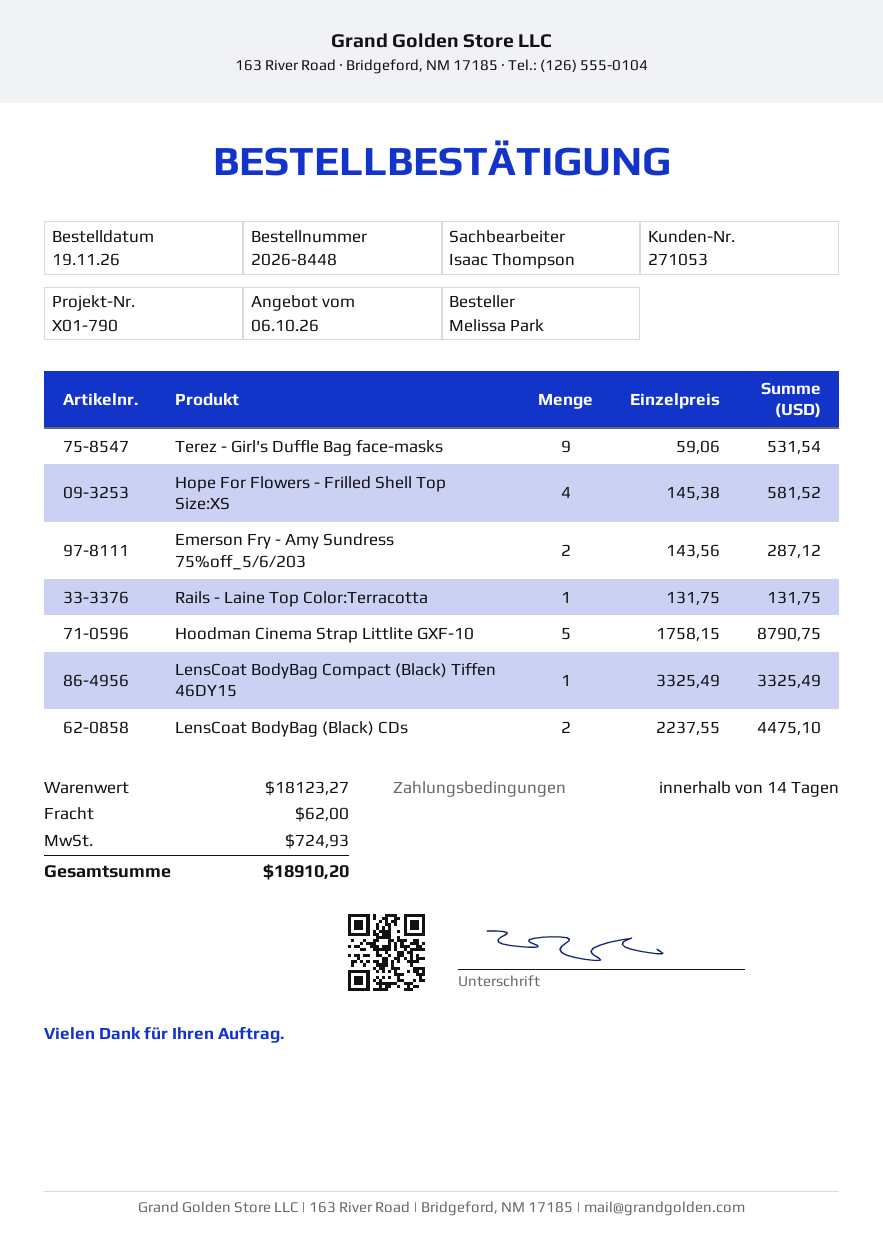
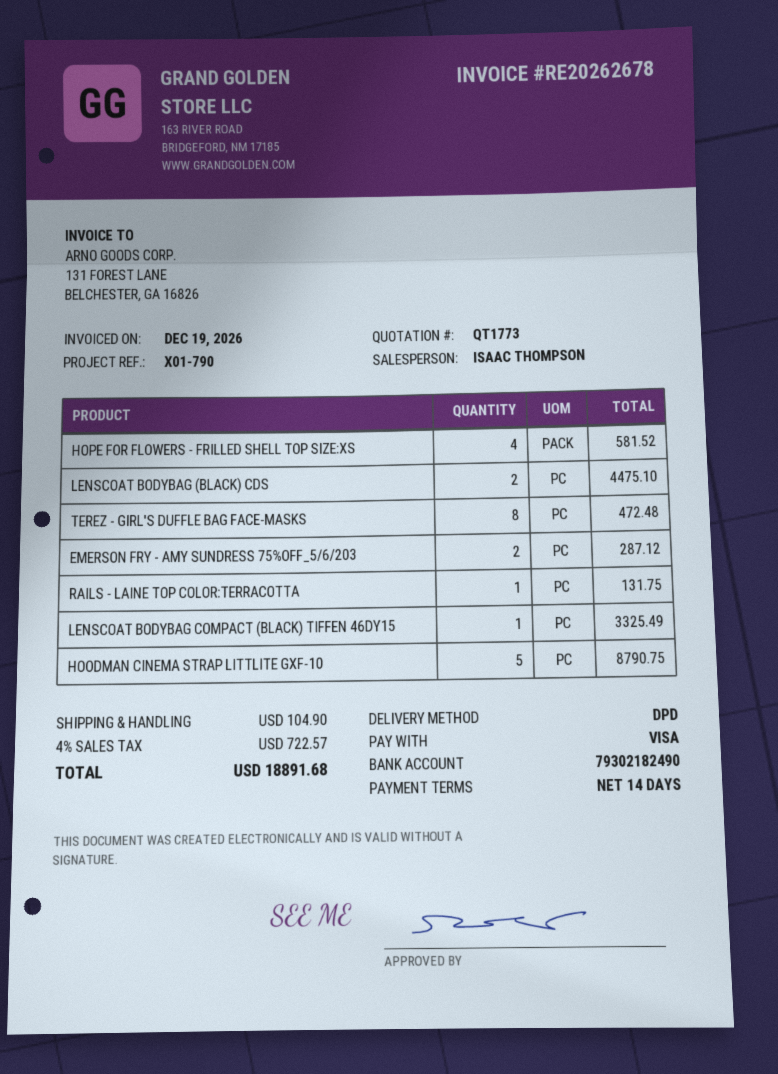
Terez - Girl's Duffle Bag face-masks: 9 for 531.54 -> 8 for 472.48
shipping: 62.00 -> 104.90
tax: 724.93 -> 722.57
total: 18910.20 -> 18891.68

